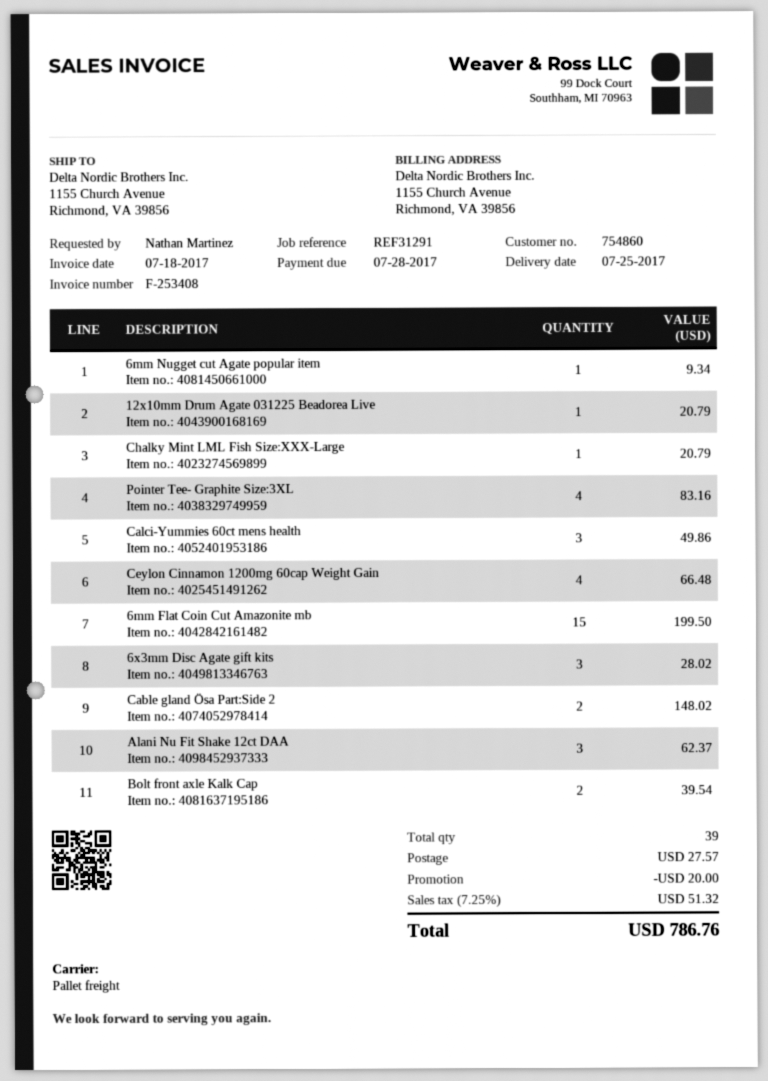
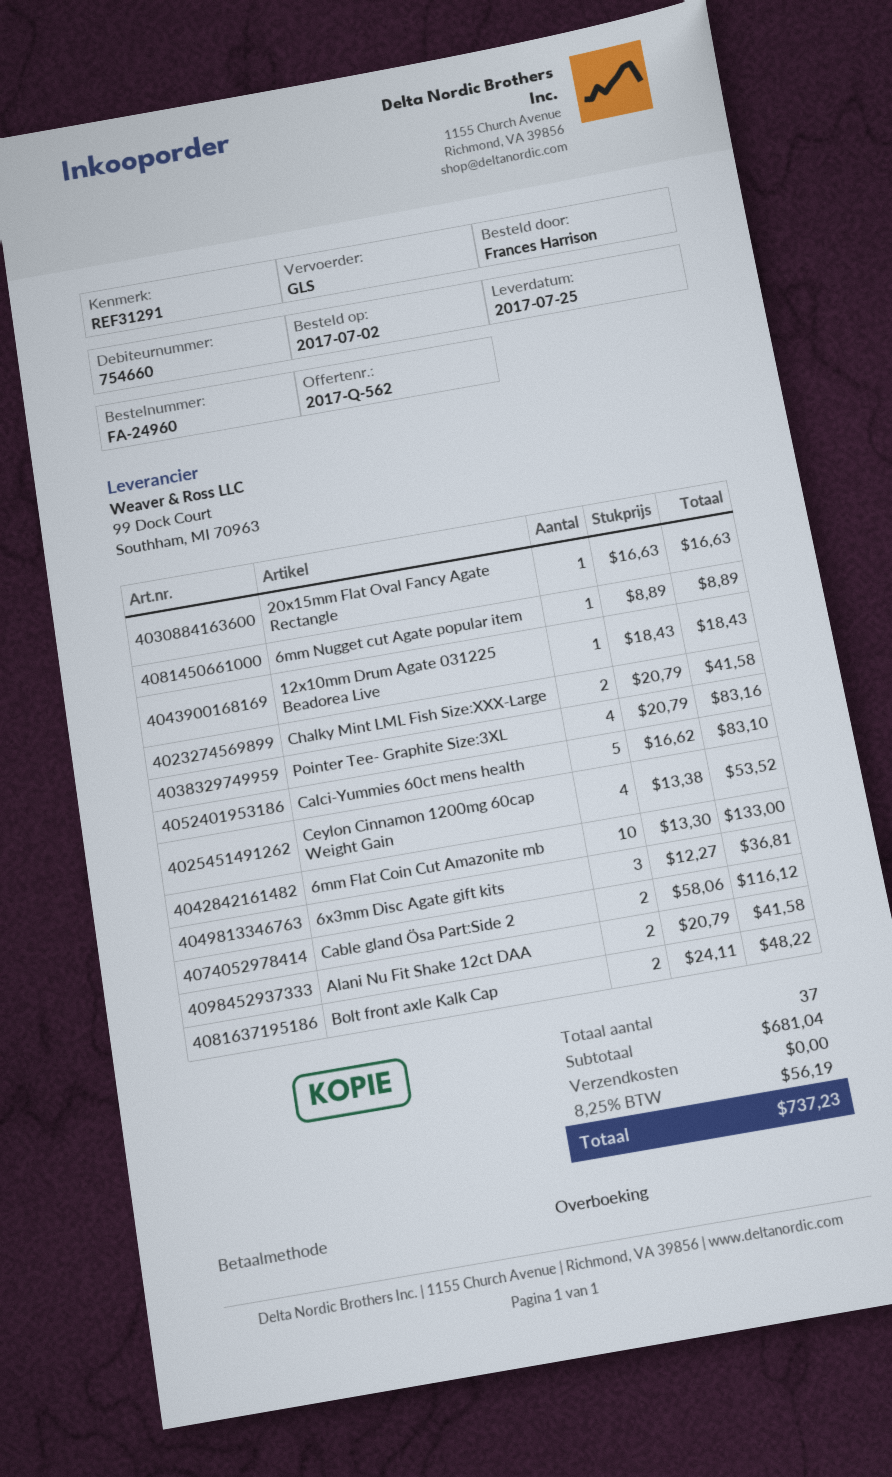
customer number: 754860 -> 754660
ordered by: Nathan Martinez -> Frances Harrison
shipping method: pallet freight -> GLS
6mm Nugget cut Agate popular item: 1 for 9.34 -> 1 for 8.89
12x10mm Drum Agate 031225 Beadorea Live: 1 for 20.79 -> 1 for 18.43
Chalky Mint LML Fish Size:XXX-Large: 1 for 20.79 -> 2 for 41.58
Calci-Yummies 60ct mens health: 3 for 49.86 -> 5 for 83.10
Ceylon Cinnamon 1200mg 60cap Weight Gain: 4 for 66.48 -> 4 for 53.52
6mm Flat Coin Cut Amazonite mb: 15 for 199.50 -> 10 for 133.00
6x3mm Disc Agate gift kits: 3 for 28.02 -> 3 for 36.81
Cable gland Ösa Part:Side 2: 2 for 148.02 -> 2 for 116.12
Alani Nu Fit Shake 12ct DAA: 3 for 62.37 -> 2 for 41.58
Bolt front axle Kalk Cap: 2 for 39.54 -> 2 for 48.22
20x15mm Flat Oval Fancy Agate Rectangle: none -> 1 for 16.63
total quantity: 39 -> 37
discount: 20.00 -> none
shipping: 27.57 -> 0.00
tax: 7.25% = 51.32 -> 8.25% = 56.19
total: 786.76 -> 737.23

